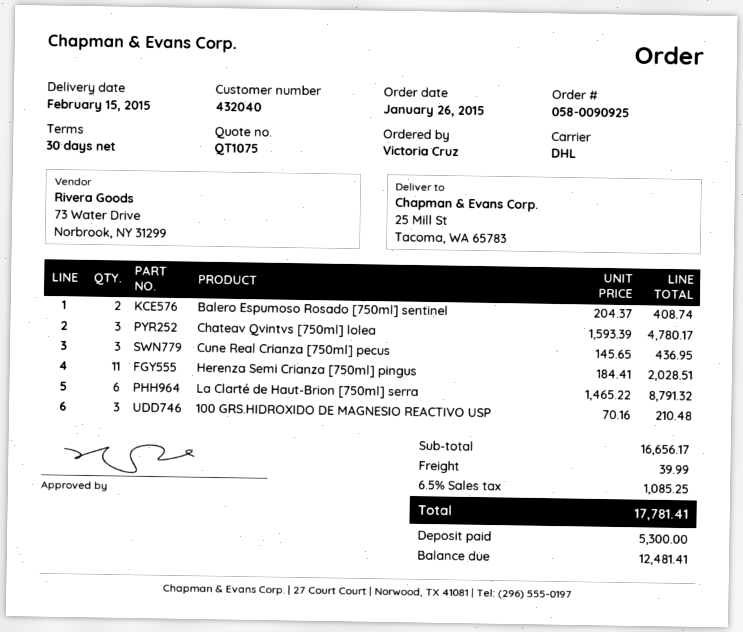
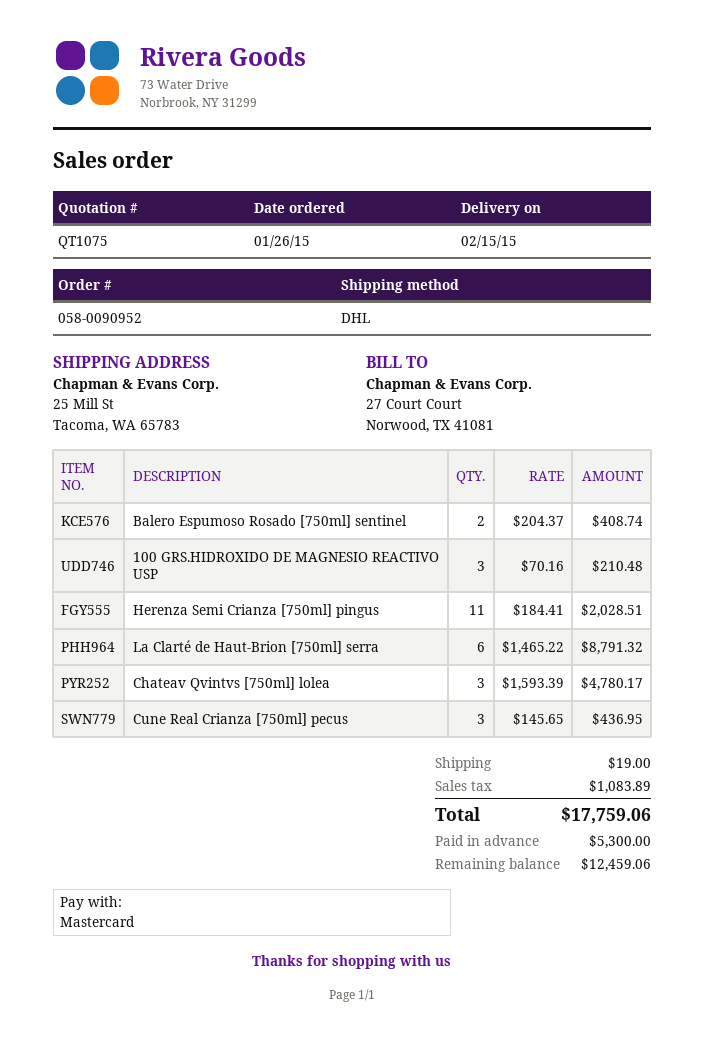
order number: 058-0090925 -> 058-0090952
shipping: 39.99 -> 19.00
tax: 1085.25 -> 1083.89
total: 17781.41 -> 17759.06
balance: 12481.41 -> 12459.06

